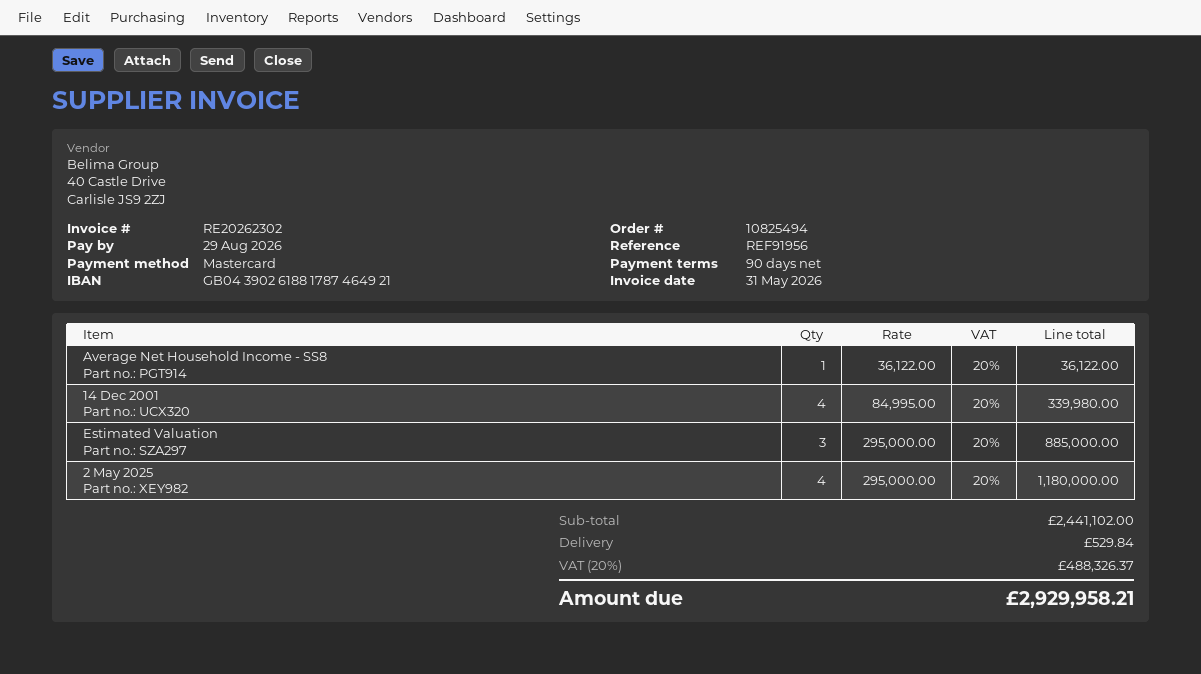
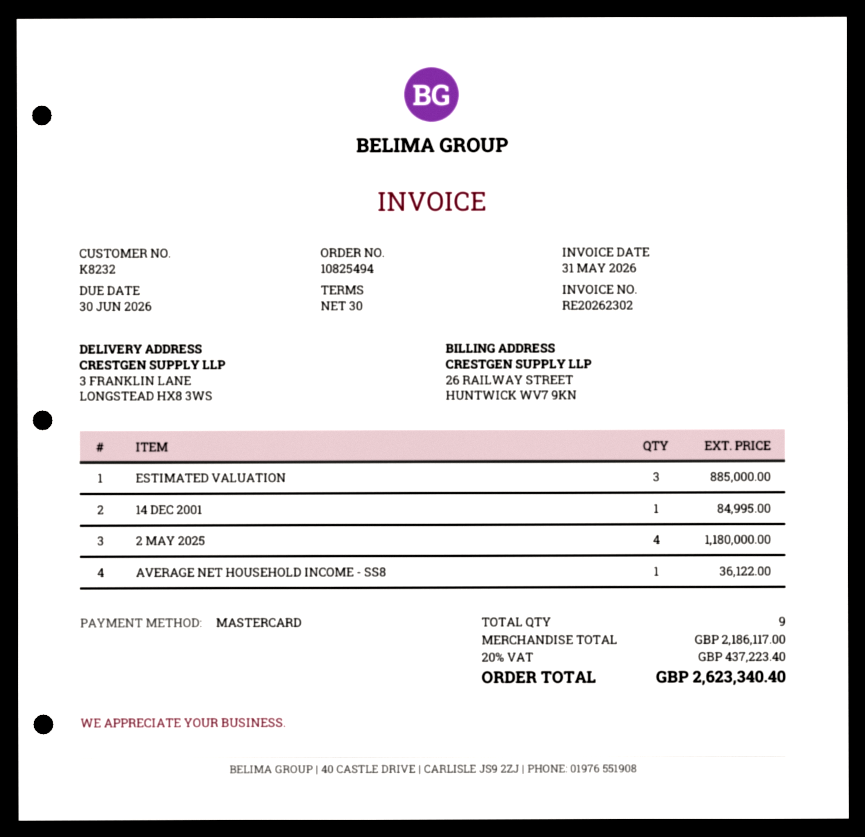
payment terms: 90 days -> 30 days
due date: 2026-08-29 -> 2026-06-30
14 Dec 2001: 4 for 339980.00 -> 1 for 84995.00
subtotal: 2441102.00 -> 2186117.00
shipping: 529.84 -> none
tax: 20% = 488326.37 -> 20% = 437223.40
total: 2929958.21 -> 2623340.40

